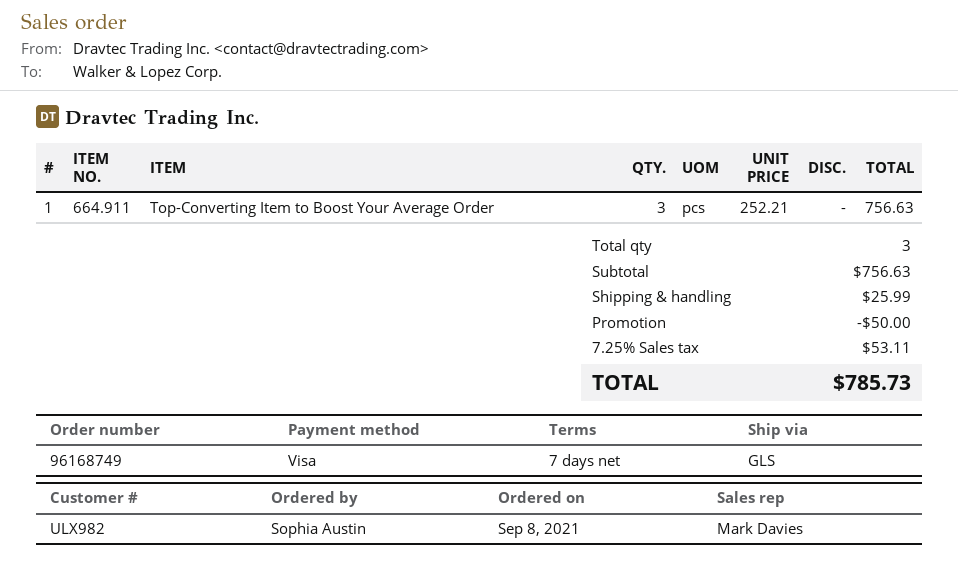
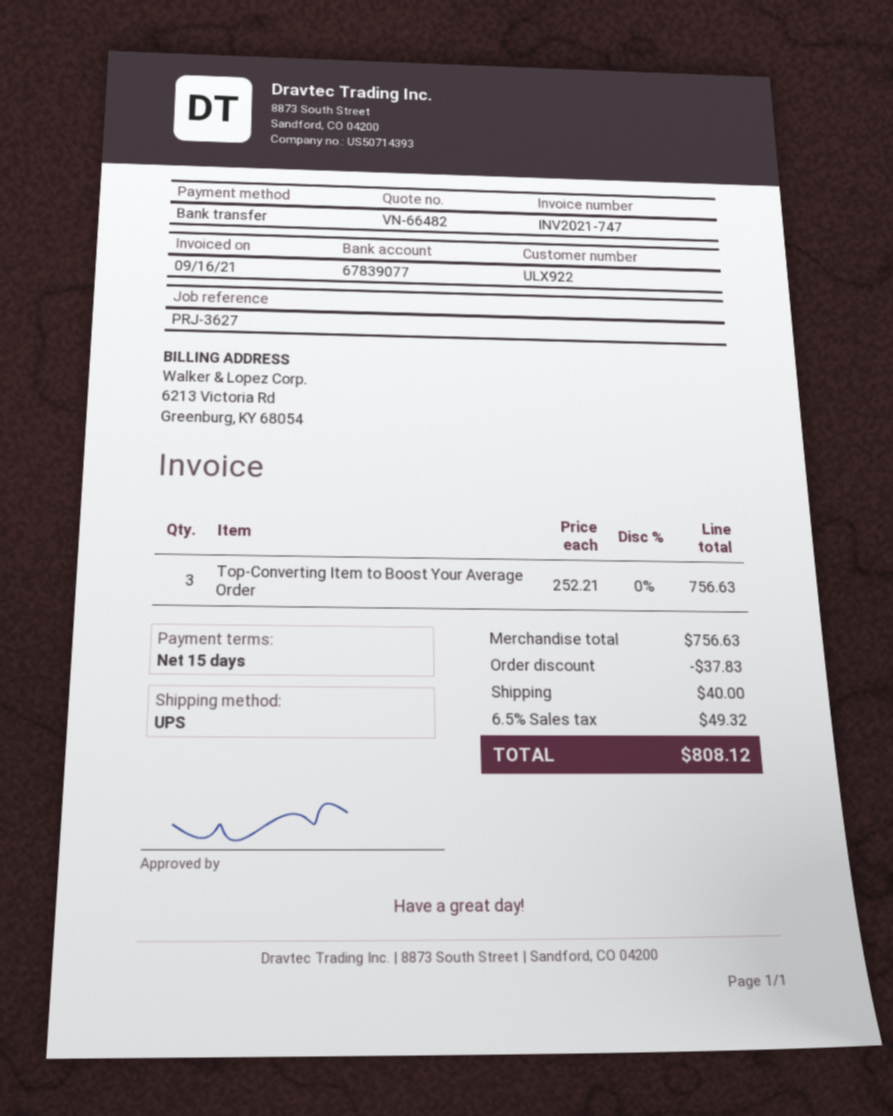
payment terms: 7 days -> 15 days
customer number: ULX982 -> ULX922
payment method: Visa -> bank transfer
shipping method: GLS -> UPS
discount: 50.00 -> 37.83
shipping: 25.99 -> 40.00
tax: 7.25% = 53.11 -> 6.5% = 49.32
total: 785.73 -> 808.12

